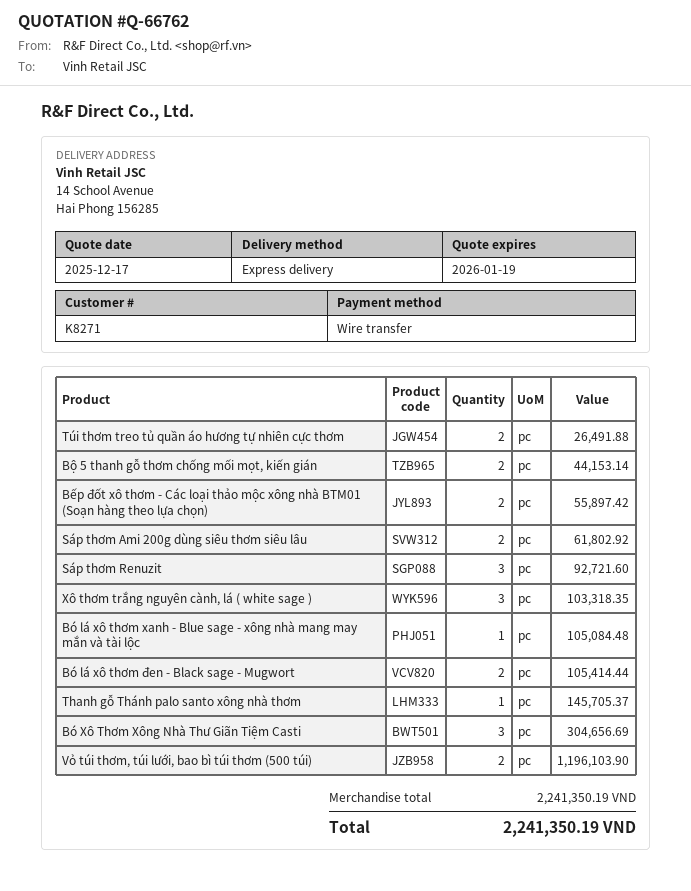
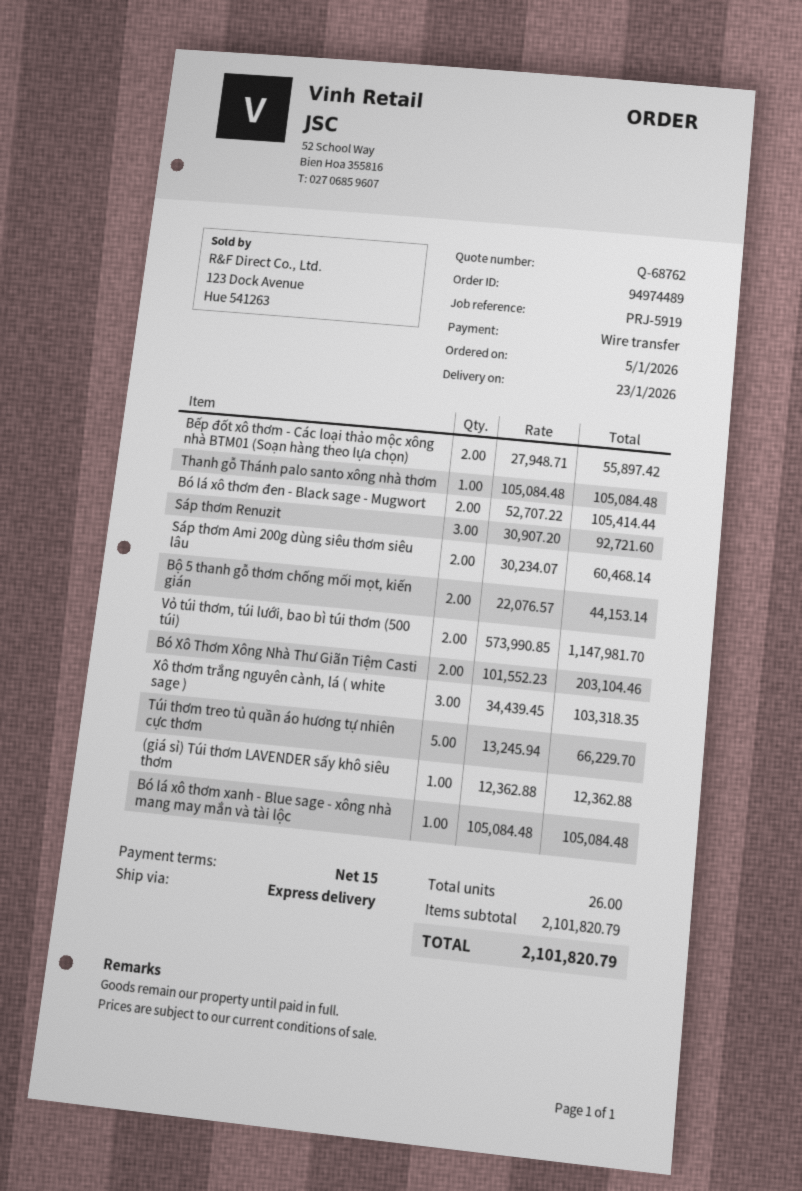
quote number: Q-66762 -> Q-68762
Túi thơm treo tủ quần áo hương tự nhiên cực thơm: 2 for 26491.88 -> 5 for 66229.70
Sáp thơm Ami 200g dùng siêu thơm siêu lâu: 2 for 61802.92 -> 2 for 60468.14
Thanh gỗ Thánh palo santo xông nhà thơm: 1 for 145705.37 -> 1 for 105084.48
Bó Xô Thơm Xông Nhà Thư Giãn Tiệm Casti: 3 for 304656.69 -> 2 for 203104.46
Vỏ túi thơm, túi lưới, bao bì túi thơm (500 túi): 2 for 1196103.90 -> 2 for 1147981.70
(giá sỉ) Túi thơm LAVENDER sấy khô siêu thơm: none -> 1 for 12362.88
subtotal: 2241350.19 -> 2101820.79
total: 2241350.19 -> 2101820.79

